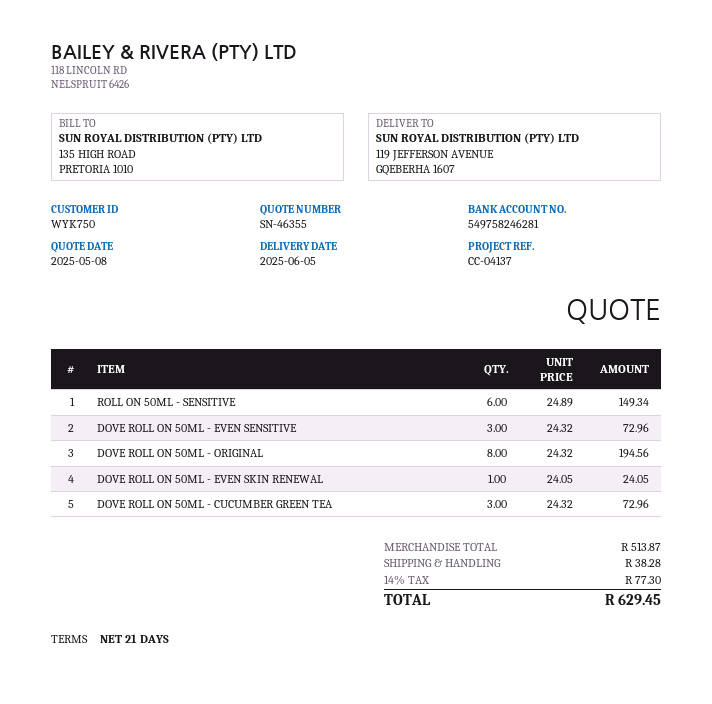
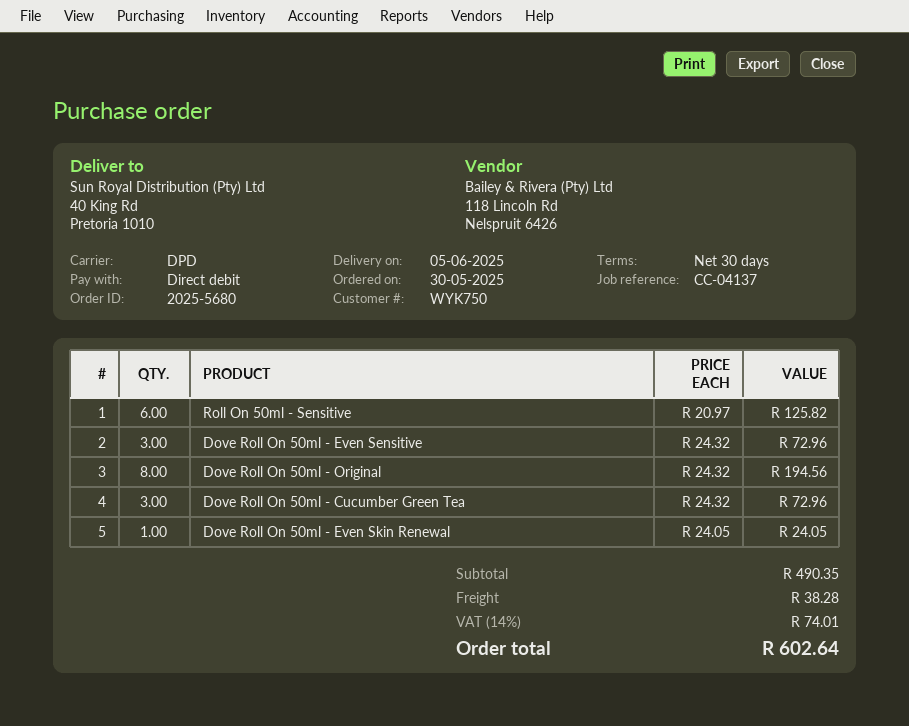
payment terms: 21 days -> 30 days
ship to: 119 JEFFERSON AVENUE, GQEBERHA 1607 -> 40 King Rd, Pretoria 1010
ROLL ON 50ML - SENSITIVE: 6 x 24.89 = 149.34 -> 6 x 20.97 = 125.82
subtotal: 513.87 -> 490.35
tax: 14% = 77.30 -> 14% = 74.01
total: 629.45 -> 602.64

